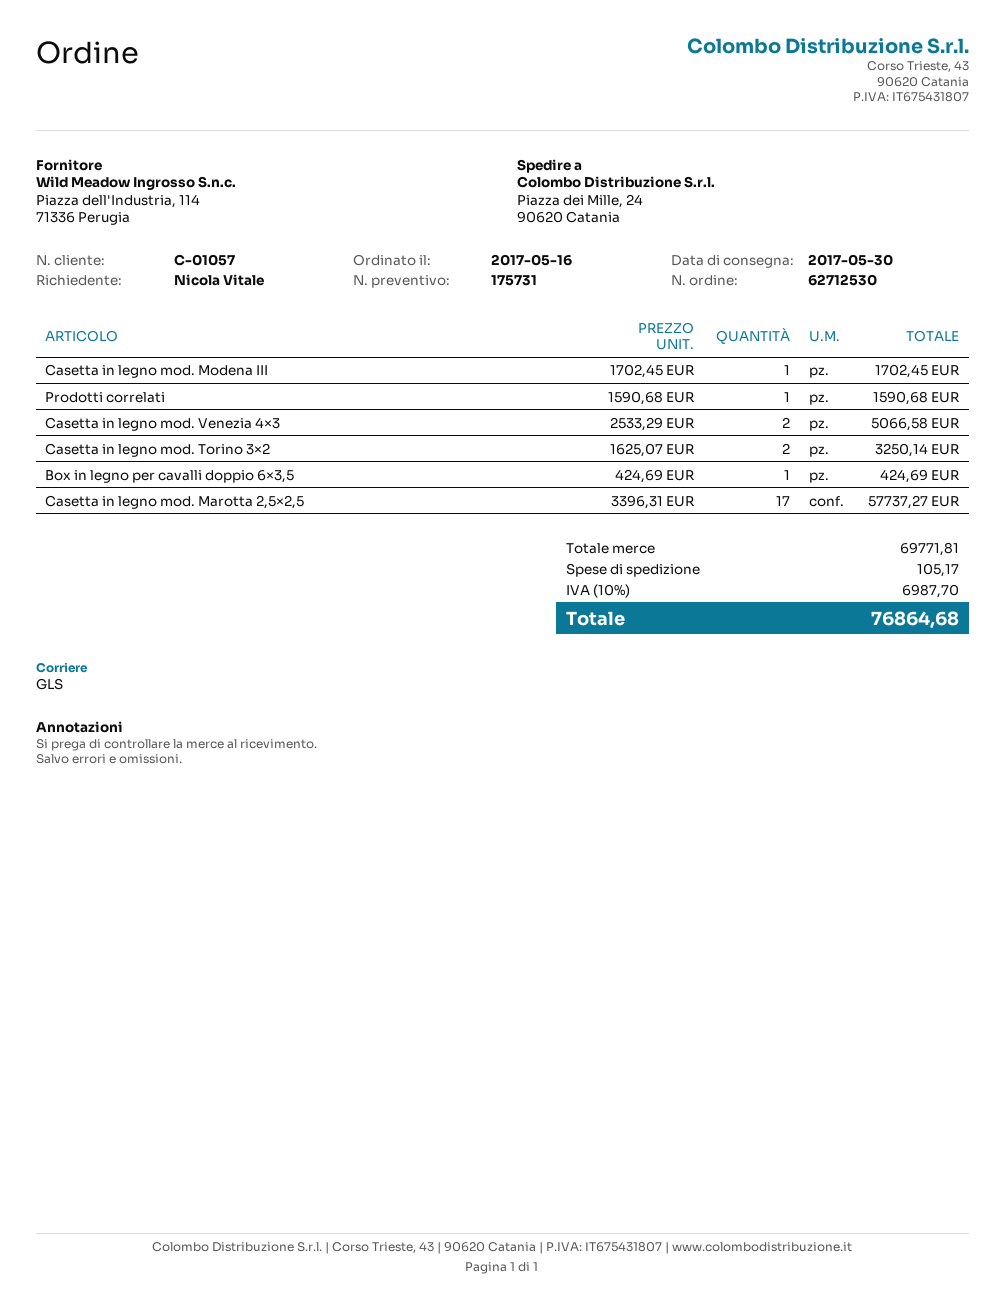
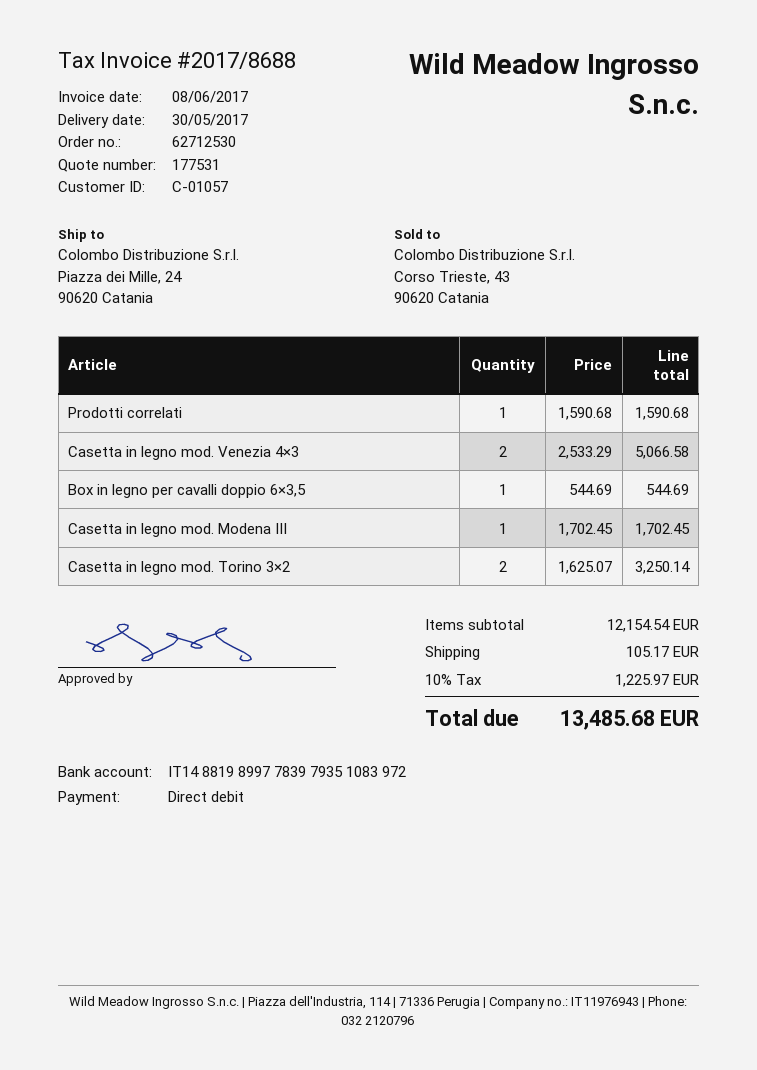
quote number: 175731 -> 177531
Box in legno per cavalli doppio 6×3,5: 1 x 424.69 = 424.69 -> 1 x 544.69 = 544.69
Casetta in legno mod. Marotta 2,5×2,5: 17 x 3396.31 = 57737.27 -> none
subtotal: 69771.81 -> 12154.54
tax: 10% = 6987.70 -> 10% = 1225.97
total: 76864.68 -> 13485.68

